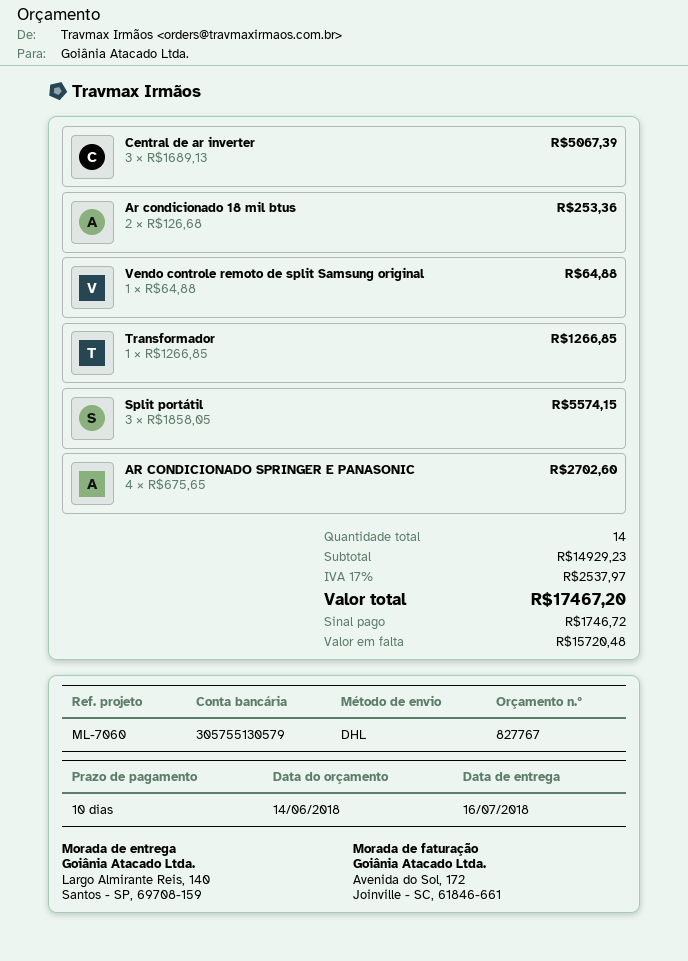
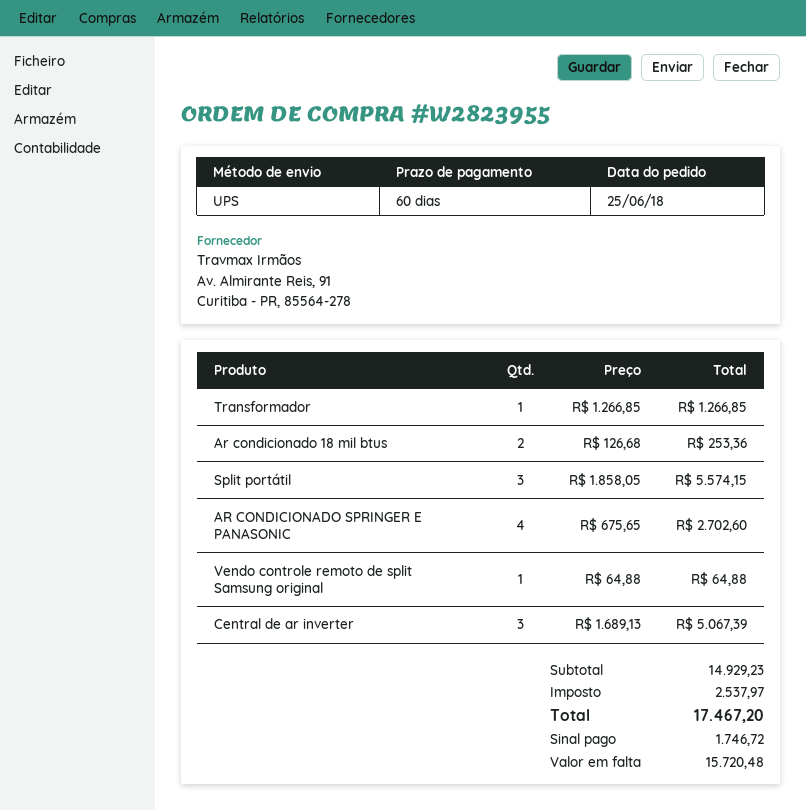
payment terms: 10 days -> 60 days
shipping method: DHL -> UPS

